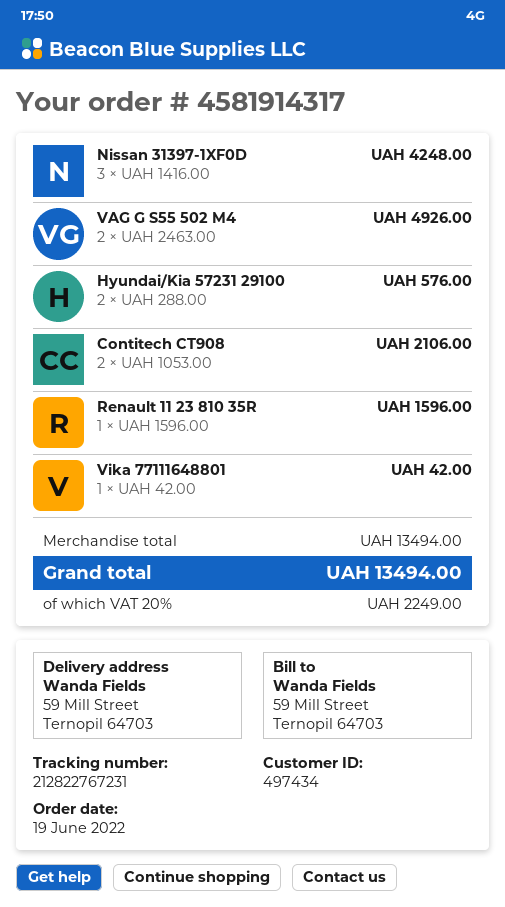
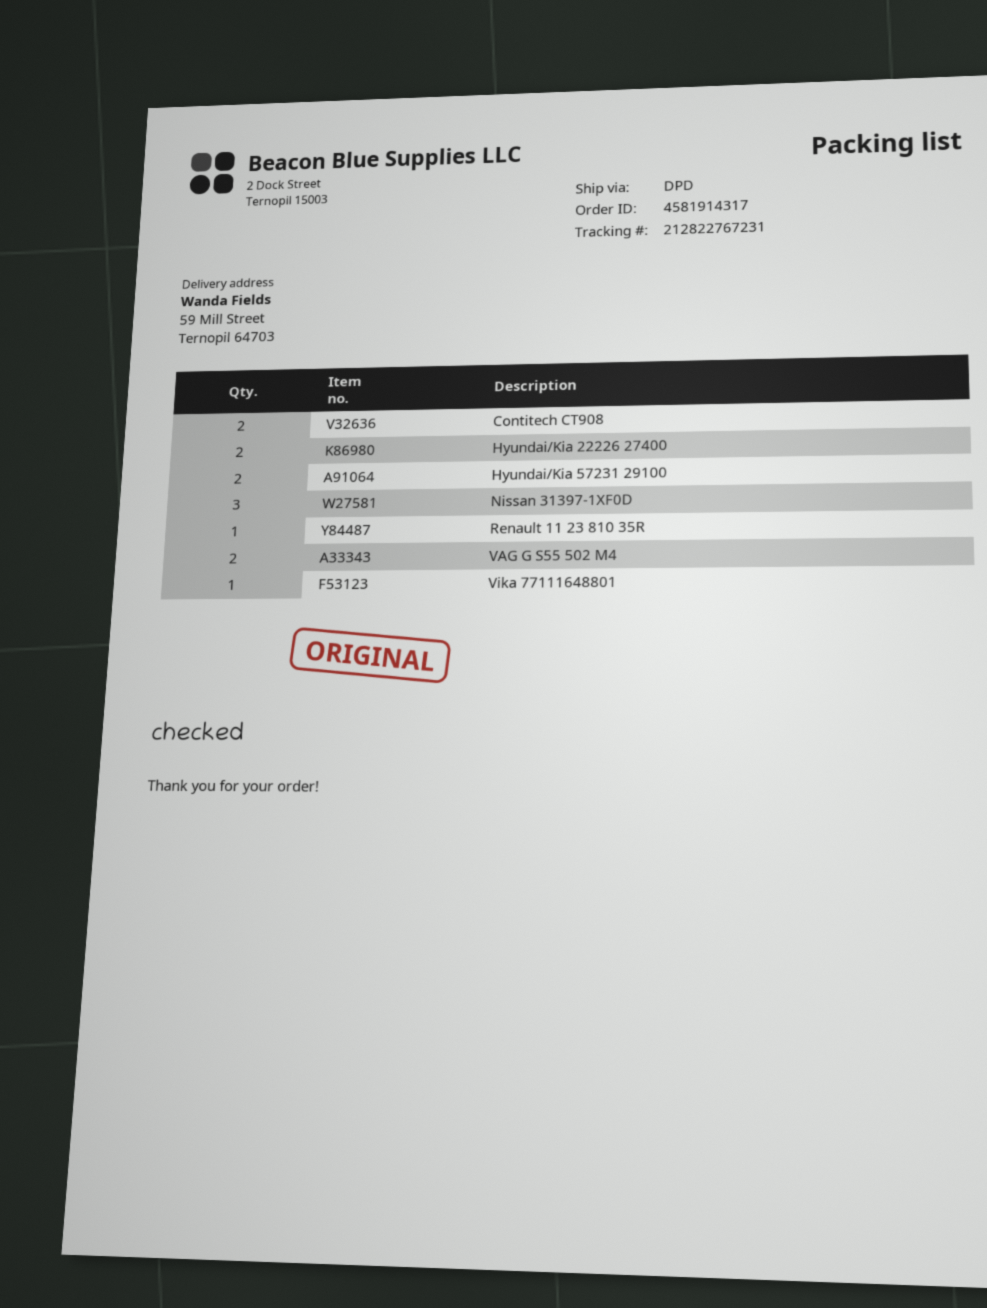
Hyundai/Kia 22226 27400: none -> 2

